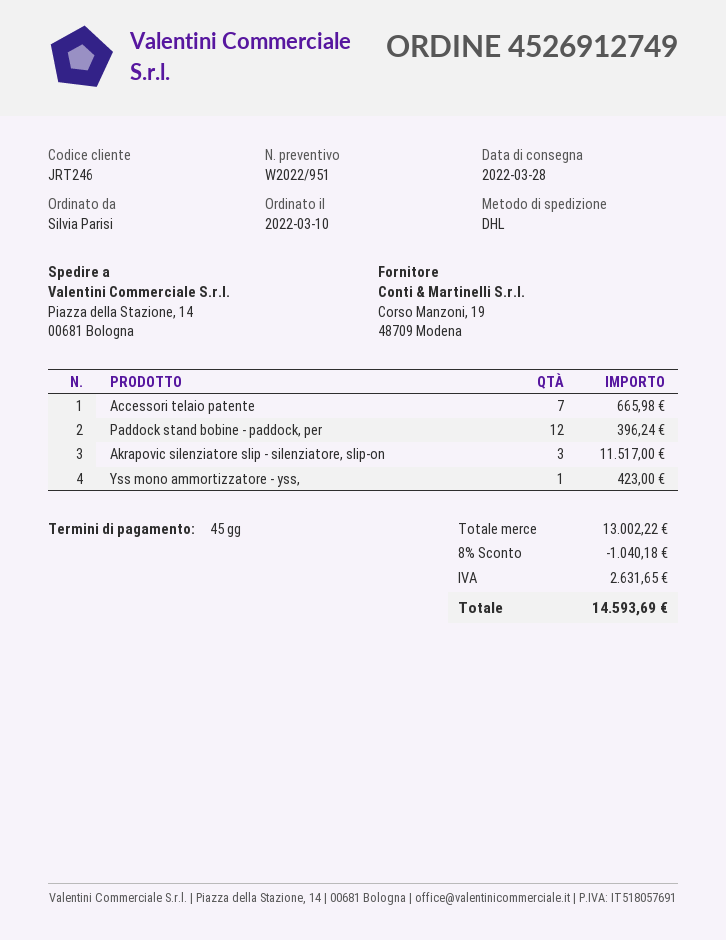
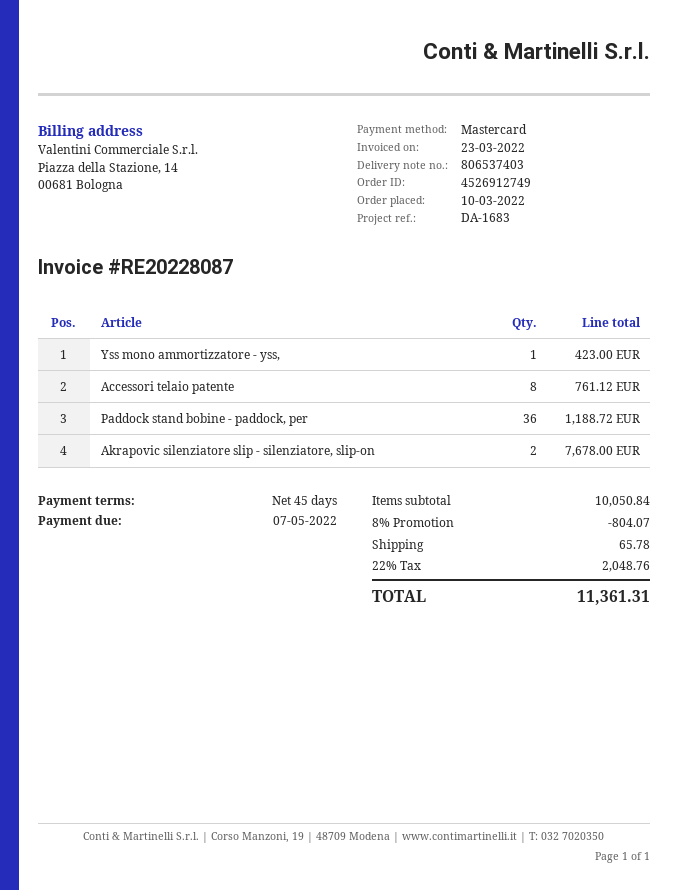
Accessori telaio patente: 7 for 665.98 -> 8 for 761.12
Paddock stand bobine - paddock, per: 12 for 396.24 -> 36 for 1188.72
Akrapovic silenziatore slip - silenziatore, slip-on: 3 for 11517.00 -> 2 for 7678.00
subtotal: 13002.22 -> 10050.84
discount: 8% = 1040.18 -> 8% = 804.07
shipping: none -> 65.78
tax: 2631.65 -> 2048.76
total: 14593.69 -> 11361.31

